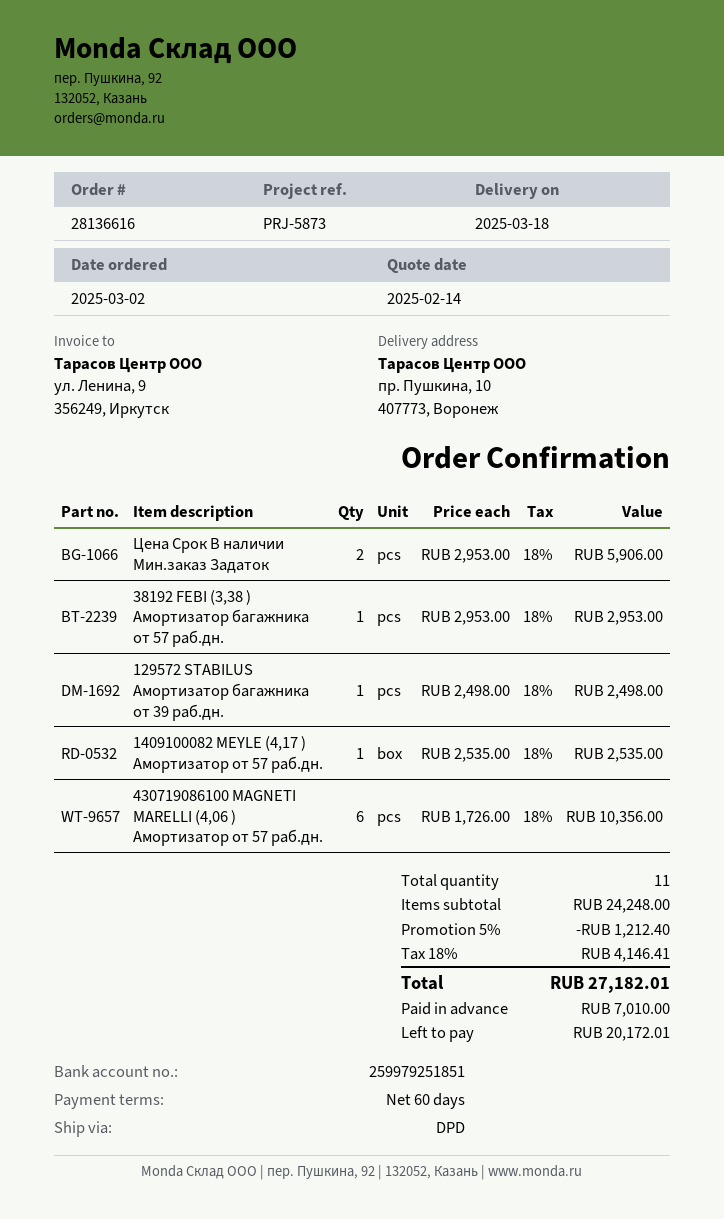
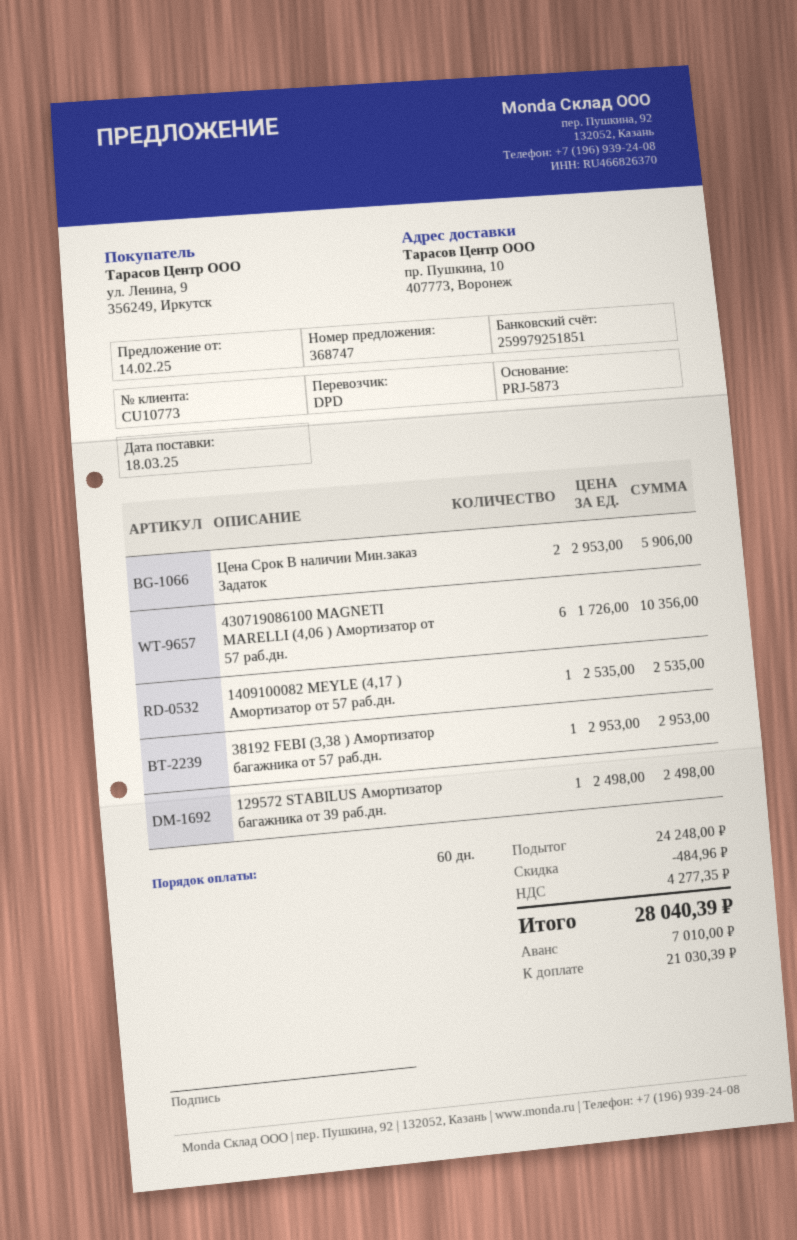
discount: 1212.40 -> 484.96
tax: 4146.41 -> 4277.35
total: 27182.01 -> 28040.39
balance: 20172.01 -> 21030.39

